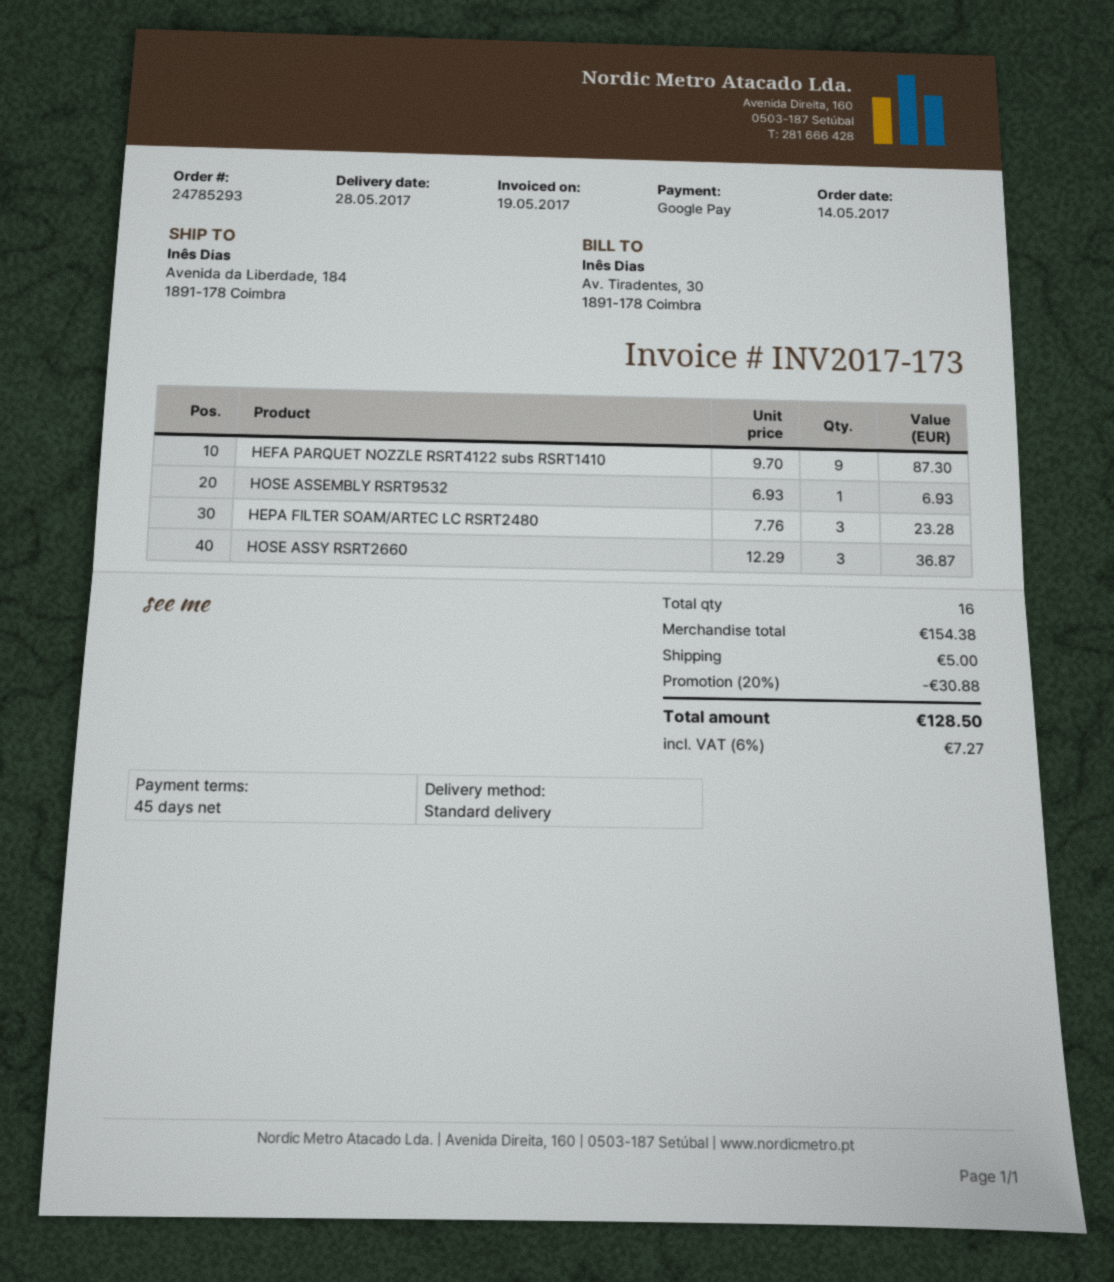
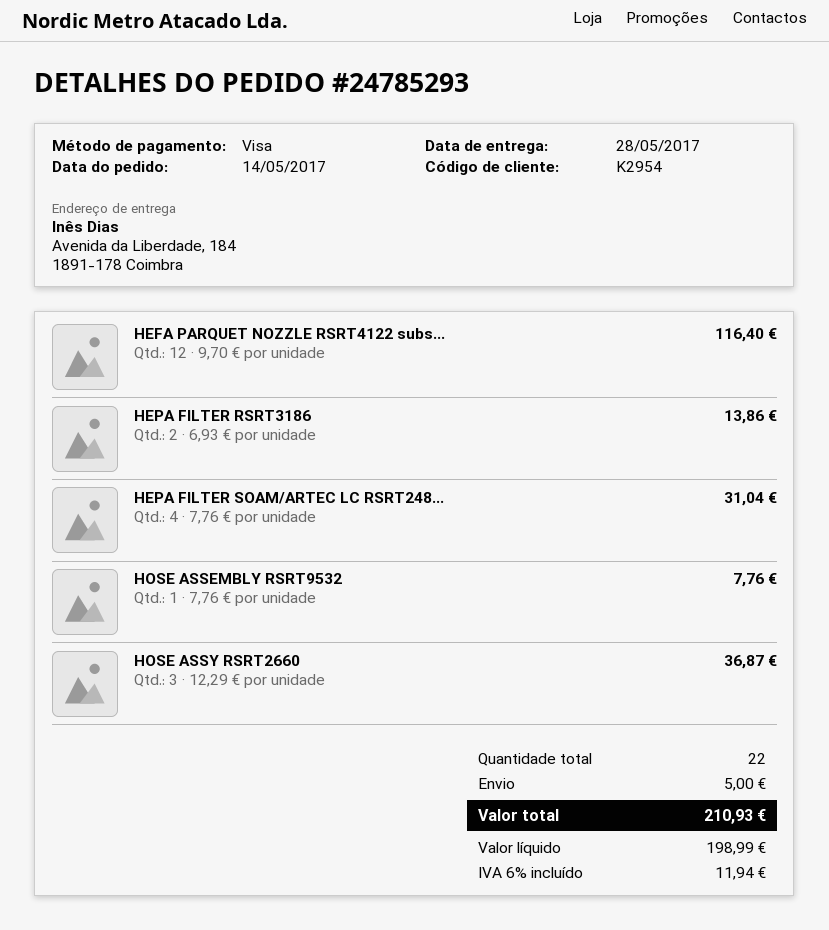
payment method: Google Pay -> Visa
HEFA PARQUET NOZZLE RSRT4122 subs RSRT1410: 9 x 9.70 = 87.30 -> 12 x 9.70 = 116.40
HOSE ASSEMBLY RSRT9532: 1 x 6.93 = 6.93 -> 1 x 7.76 = 7.76
HEPA FILTER SOAM/ARTEC LC RSRT2480: 3 x 7.76 = 23.28 -> 4 x 7.76 = 31.04
HEPA FILTER RSRT3186: none -> 2 x 6.93 = 13.86
total quantity: 16 -> 22
discount: 20% = 30.88 -> none
tax: 6% = 7.27 -> 6% = 11.94
total: 128.50 -> 210.93

